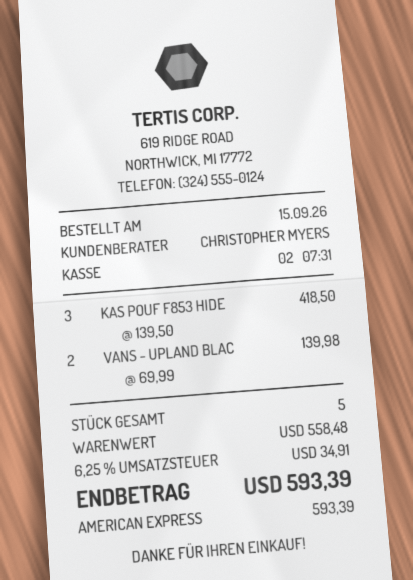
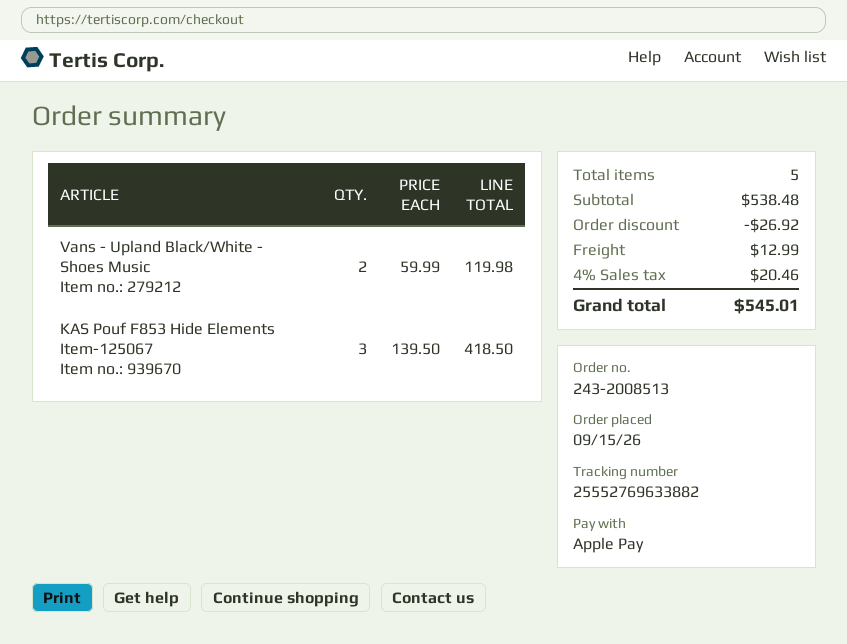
payment method: American Express -> Apple Pay
VANS - UPLAND BLAC: 2 x 69.99 = 139.98 -> 2 x 59.99 = 119.98
subtotal: 558.48 -> 538.48
discount: none -> 26.92
shipping: none -> 12.99
tax: 6.25% = 34.91 -> 4% = 20.46
total: 593.39 -> 545.01

